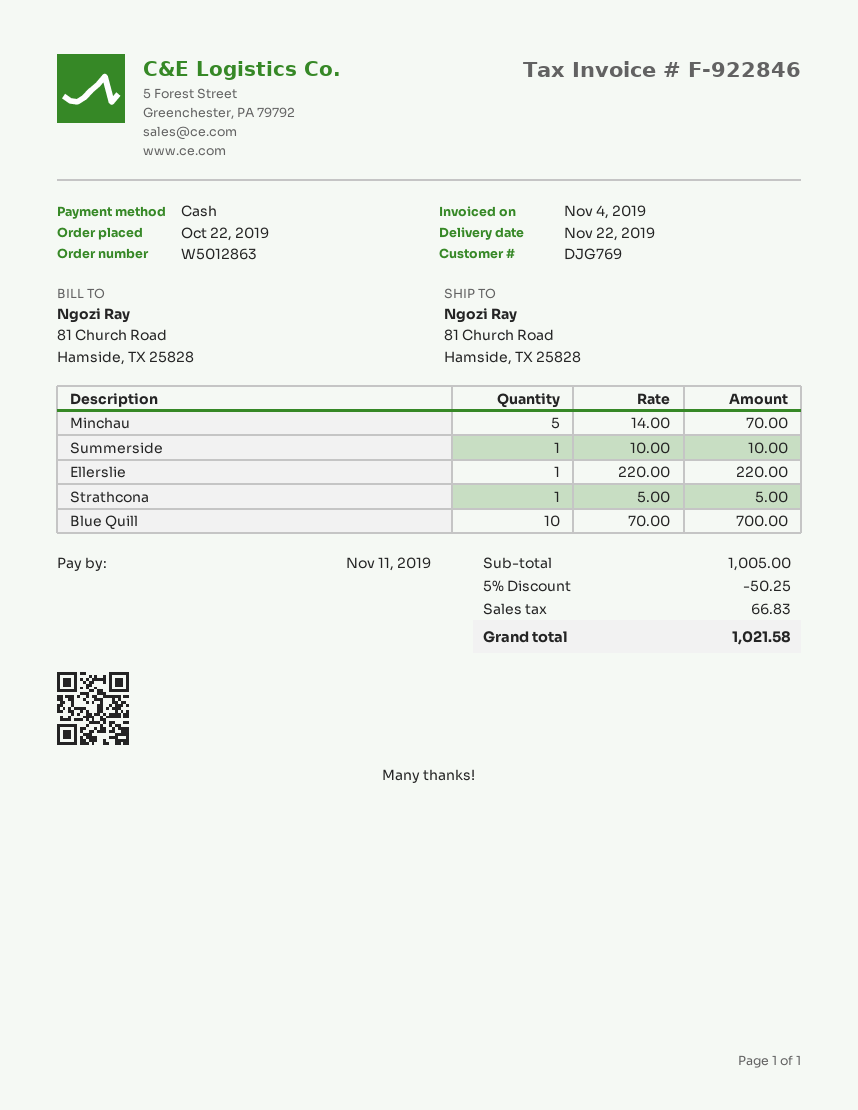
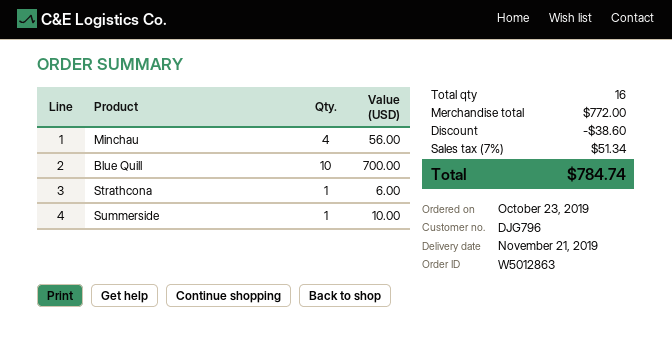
order date: 2019-10-22 -> 2019-10-23
delivery date: 2019-11-22 -> 2019-11-21
customer number: DJG769 -> DJG796
Minchau: 5 for 70.00 -> 4 for 56.00
Ellerslie: 1 for 220.00 -> none
Strathcona: 1 for 5.00 -> 1 for 6.00
subtotal: 1005.00 -> 772.00
discount: 50.25 -> 38.60
tax: 66.83 -> 51.34
total: 1021.58 -> 784.74

